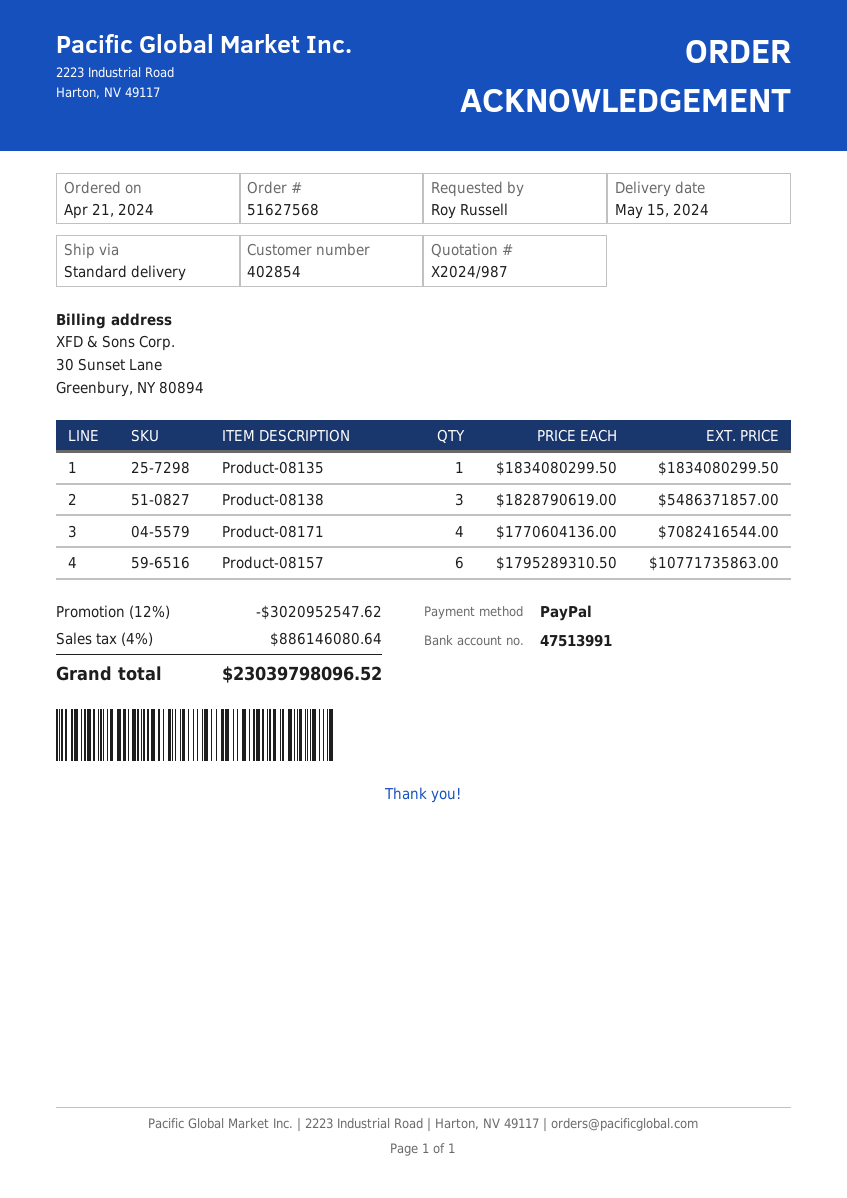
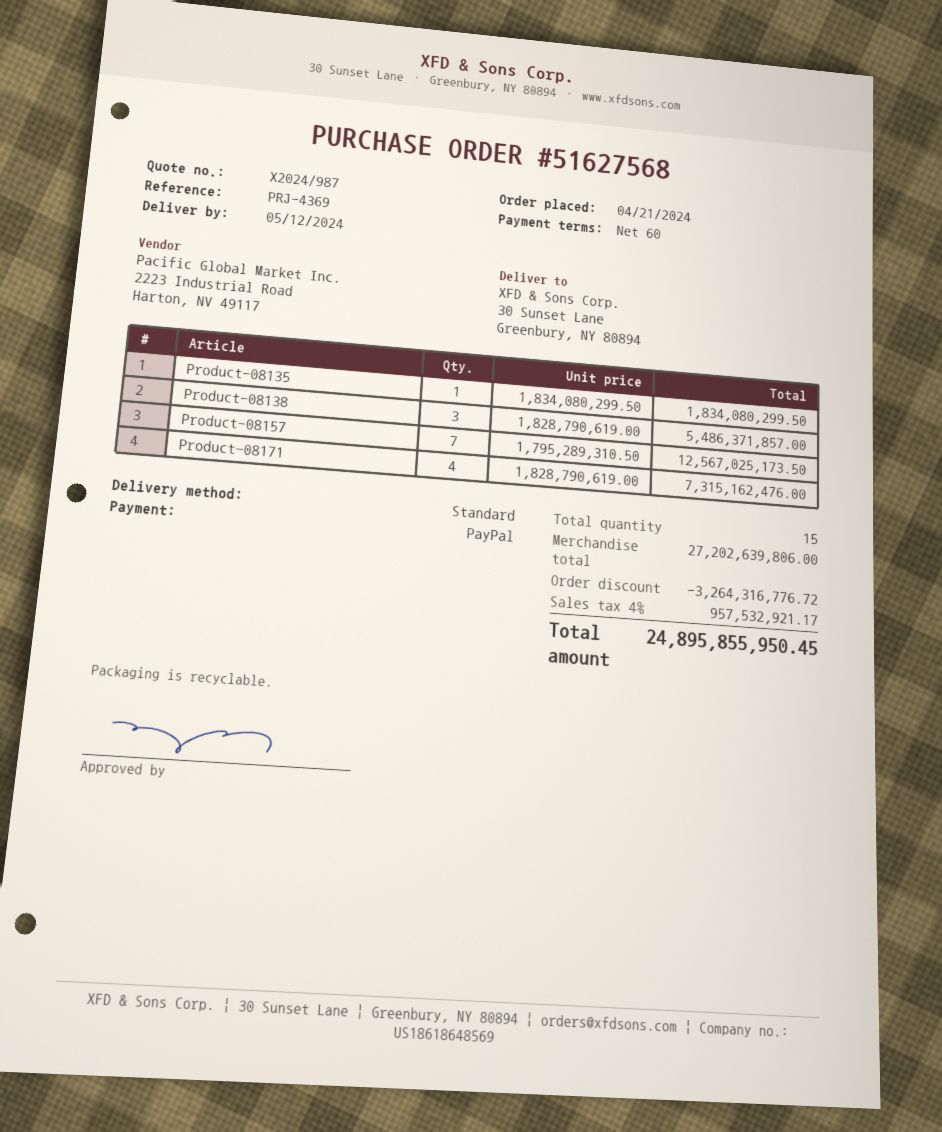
delivery date: 2024-05-15 -> 2024-05-12
Product-08171: 4 x 1770604136.00 = 7082416544.00 -> 4 x 1828790619.00 = 7315162476.00
Product-08157: 6 x 1795289310.50 = 10771735863.00 -> 7 x 1795289310.50 = 12567025173.50
discount: 3020952547.62 -> 3264316776.72
tax: 4% = 886146080.64 -> 4% = 957532921.17
total: 23039798096.52 -> 24895855950.45

